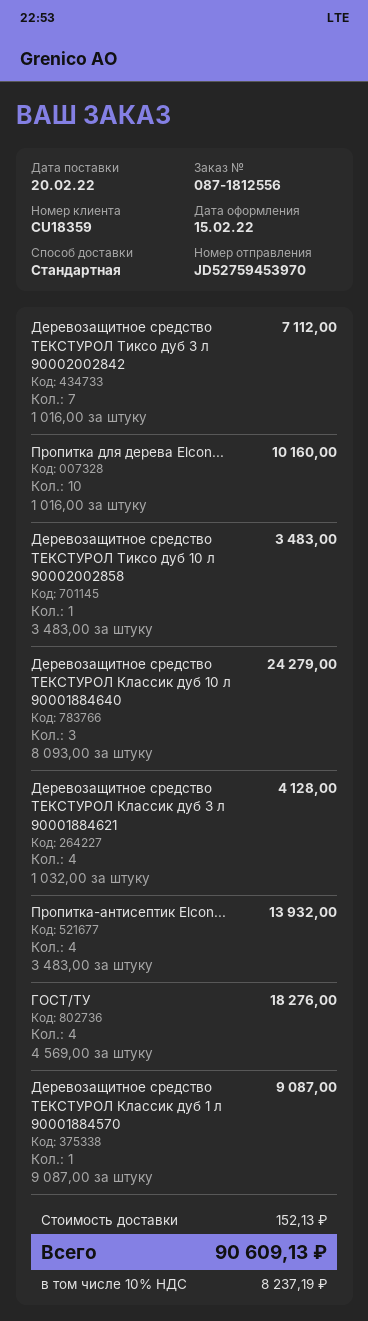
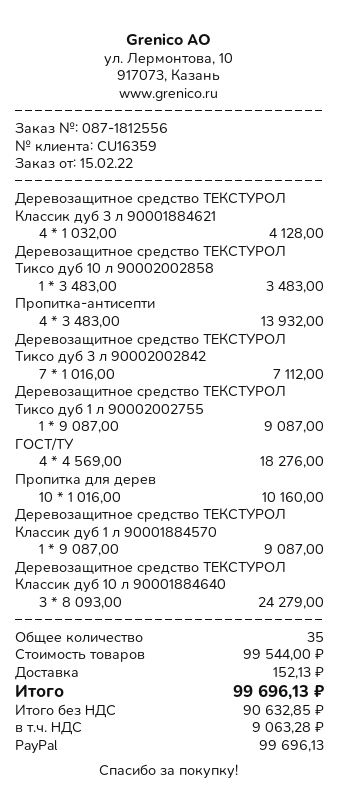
customer number: CU18359 -> CU16359
Деревозащитное средство ТЕКСТУРОЛ Тиксо дуб 1 л 90002002755: none -> 1 x 9087.00 = 9087.00
tax: 8237.19 -> 9063.28
total: 90609.13 -> 99696.13

